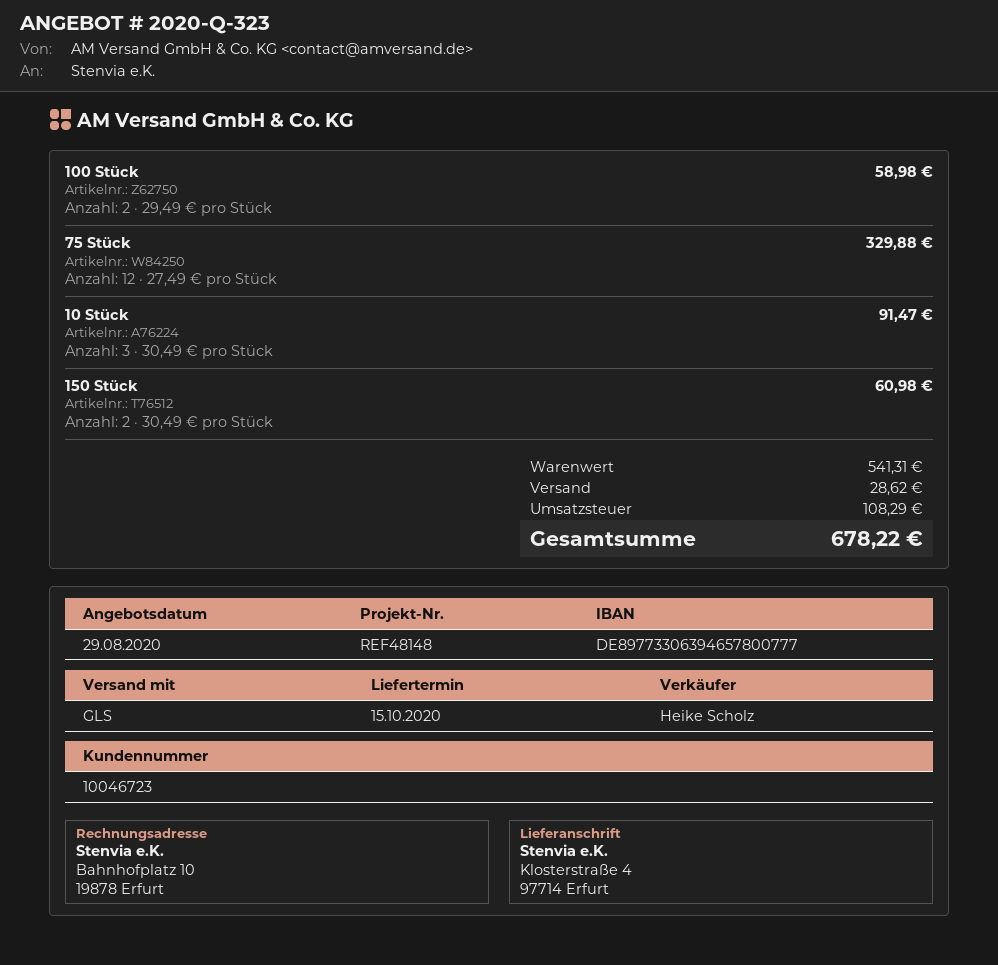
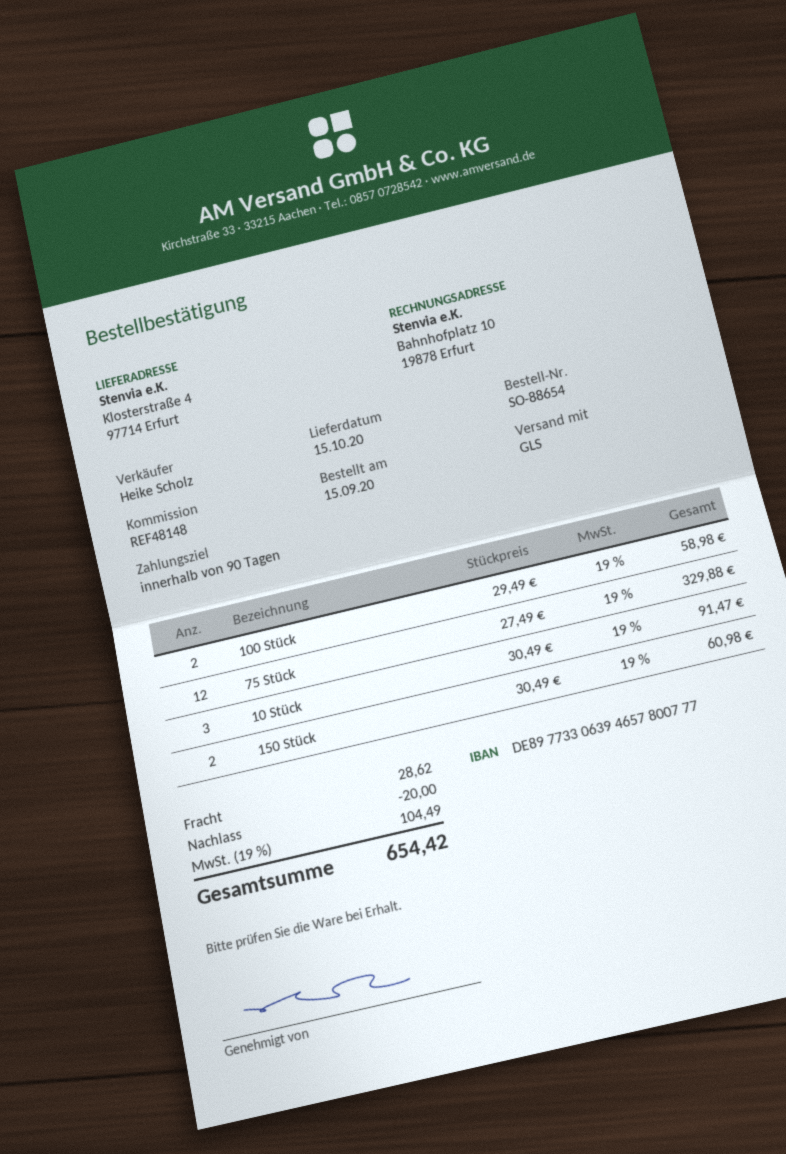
discount: none -> 20.00
tax: 108.29 -> 104.49
total: 678.22 -> 654.42

